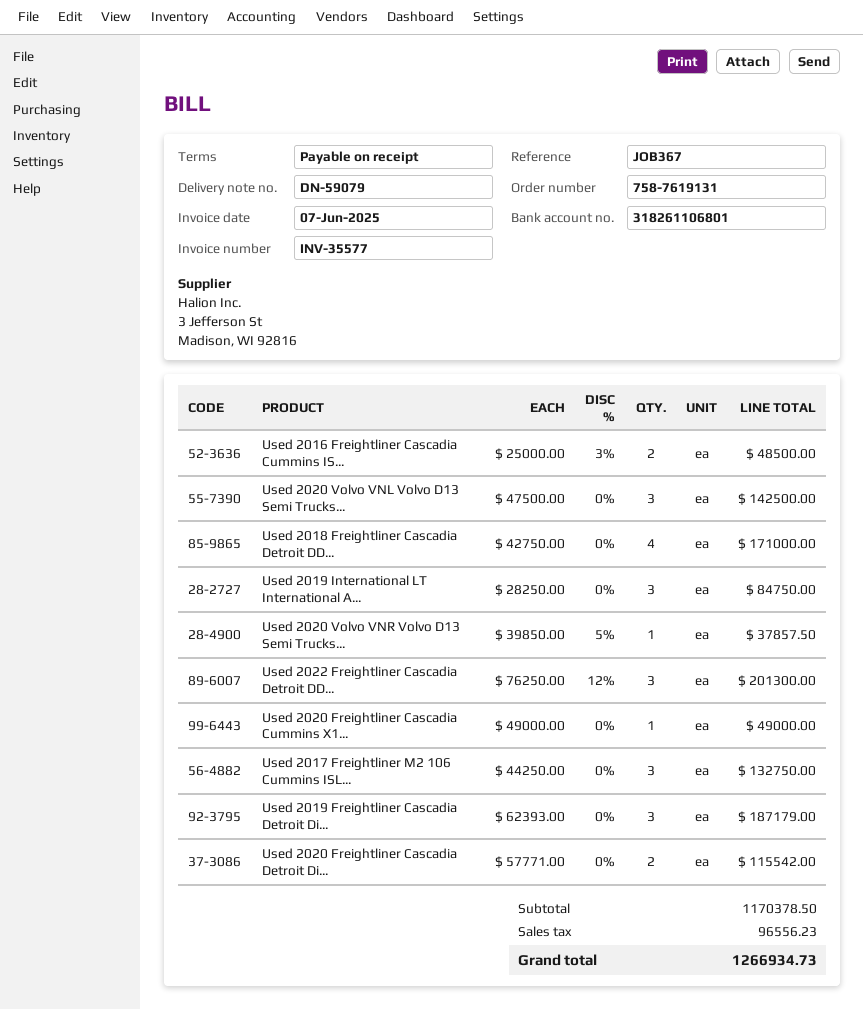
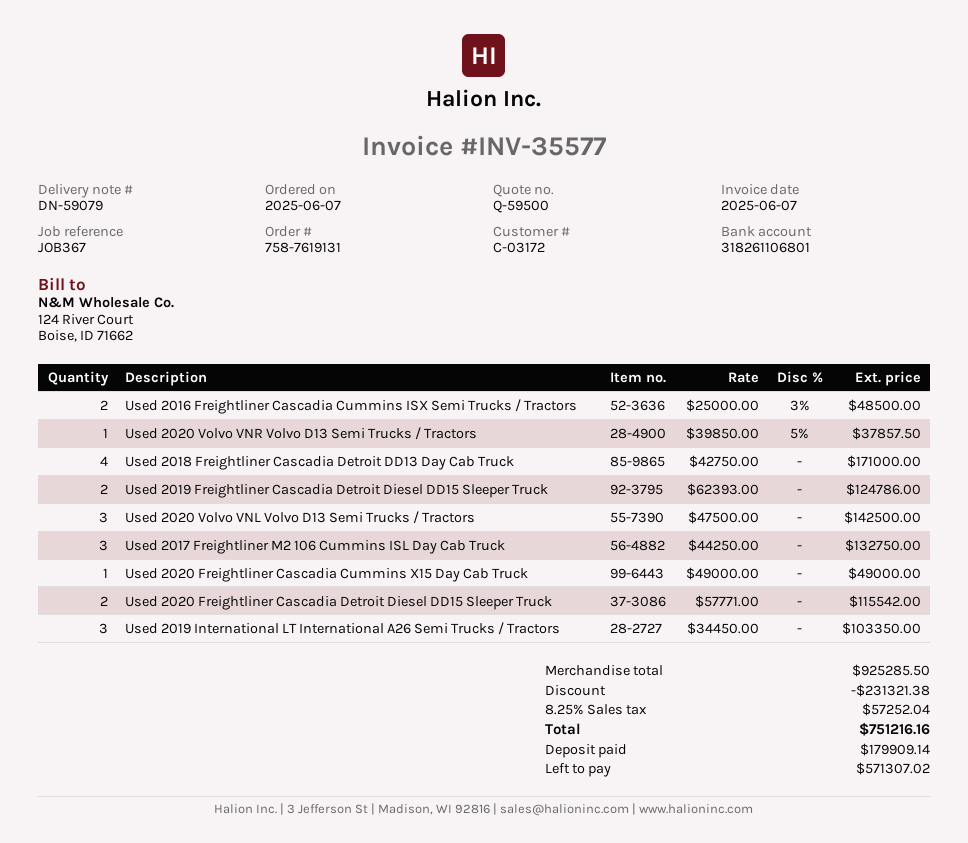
Used 2019 International LT International A...: 3 x 28250.00 = 84750.00 -> 3 x 34450.00 = 103350.00
Used 2022 Freightliner Cascadia Detroit DD...: 3 x 76250.00 - 12% = 201300.00 -> none
Used 2019 Freightliner Cascadia Detroit Di...: 3 x 62393.00 = 187179.00 -> 2 x 62393.00 = 124786.00
subtotal: 1170378.50 -> 925285.50
discount: none -> 231321.38
tax: 96556.23 -> 57252.04
total: 1266934.73 -> 751216.16

